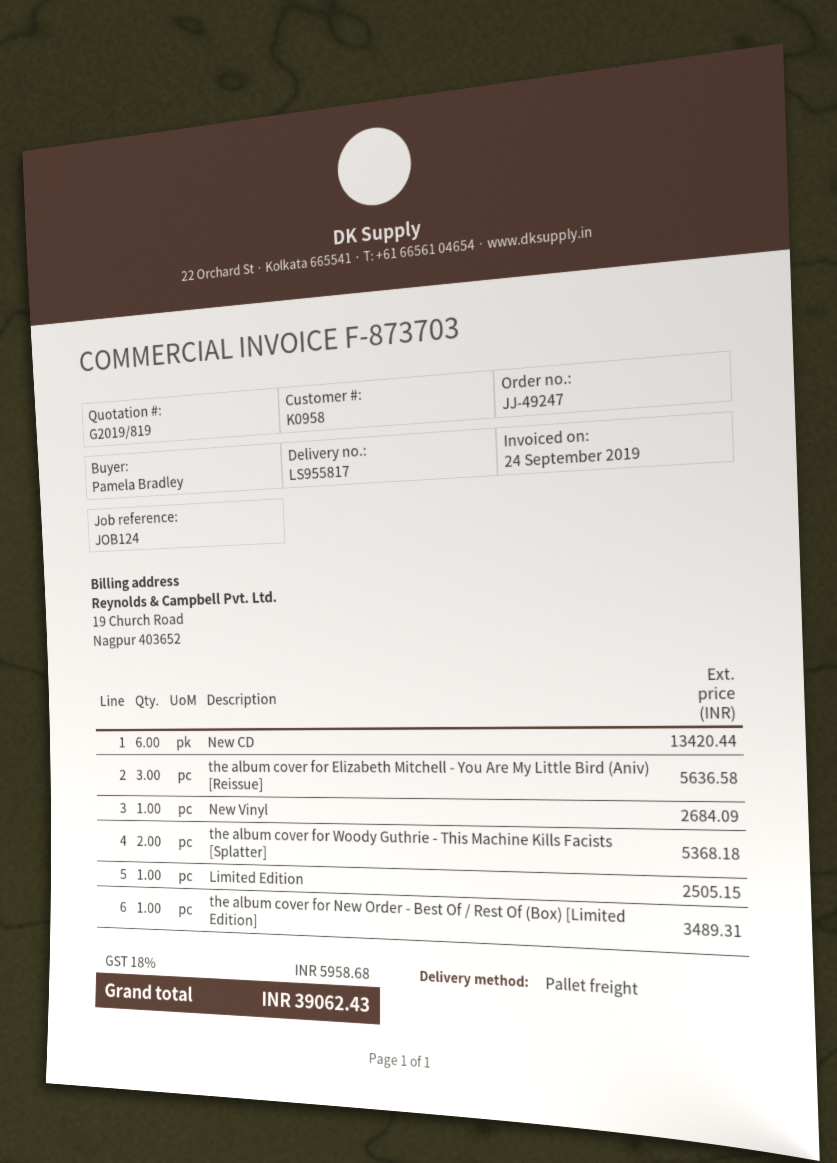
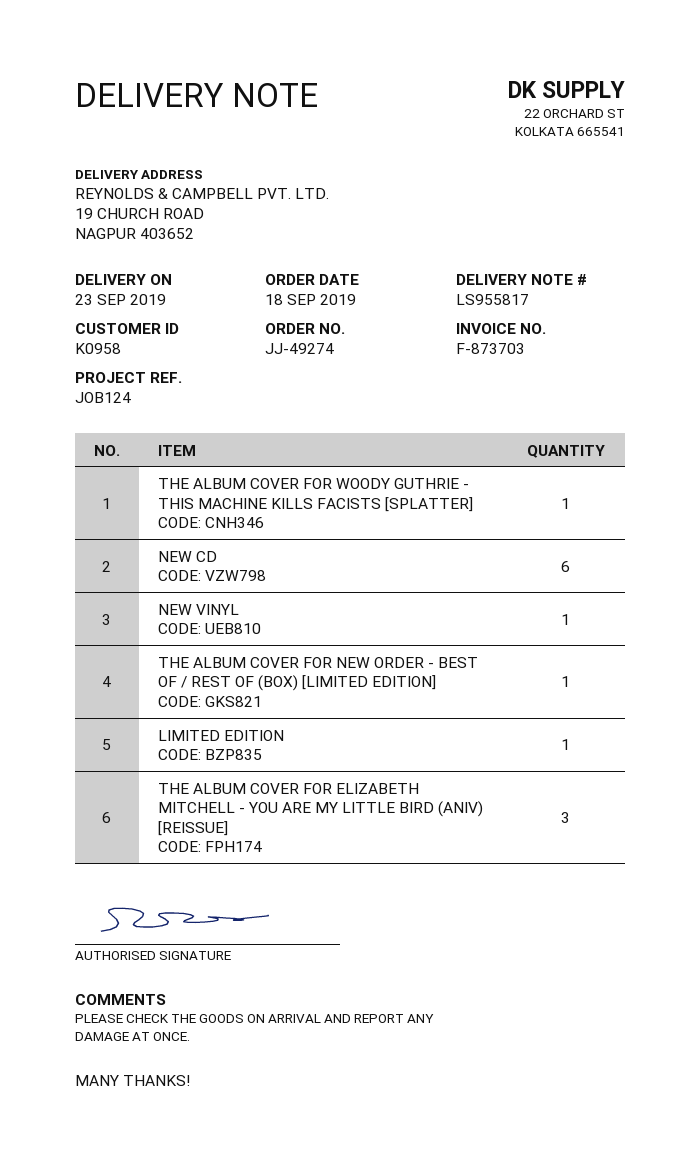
order number: JJ-49247 -> JJ-49274
the album cover for Woody Guthrie - This Machine Kills Facists [Splatter]: 2 -> 1

